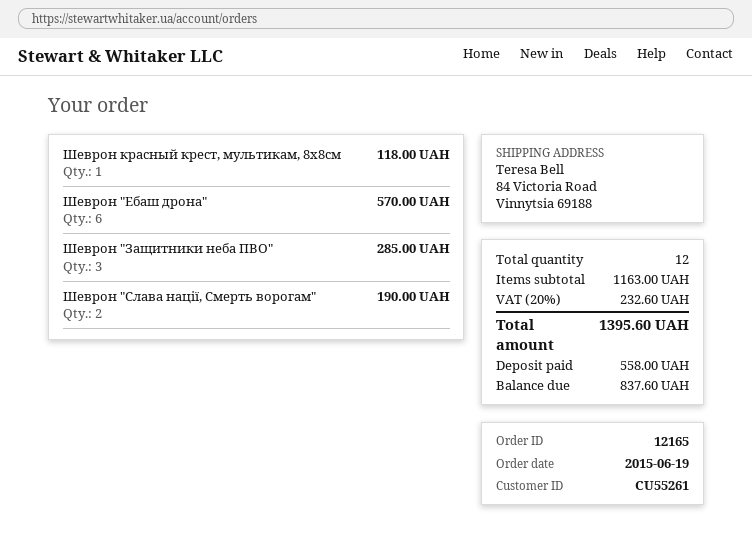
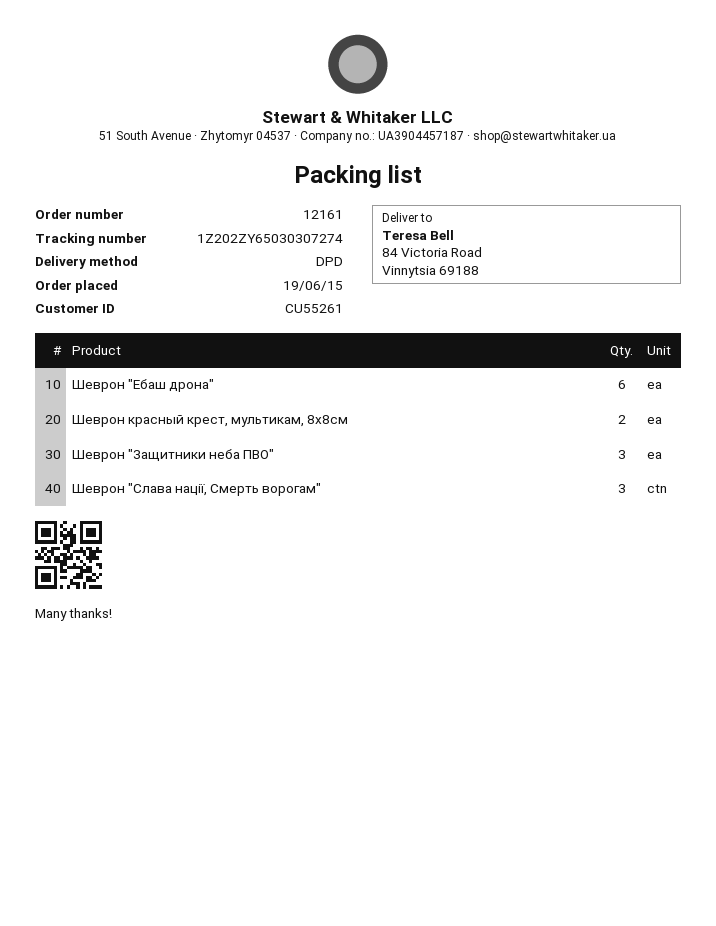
order number: 12165 -> 12161
Шеврон красный крест, мультикам, 8х8см: 1 -> 2
Шеврон "Слава нації, Смерть ворогам": 2 -> 3

